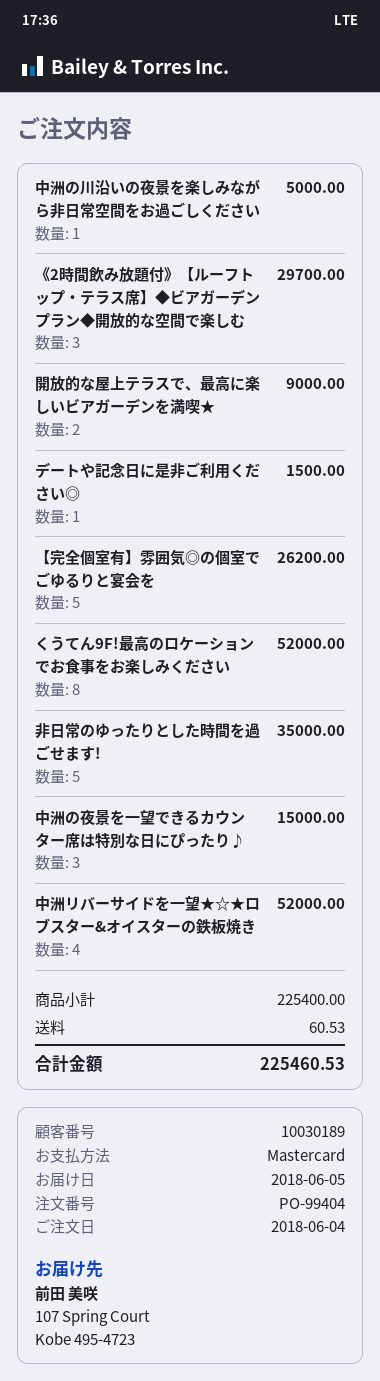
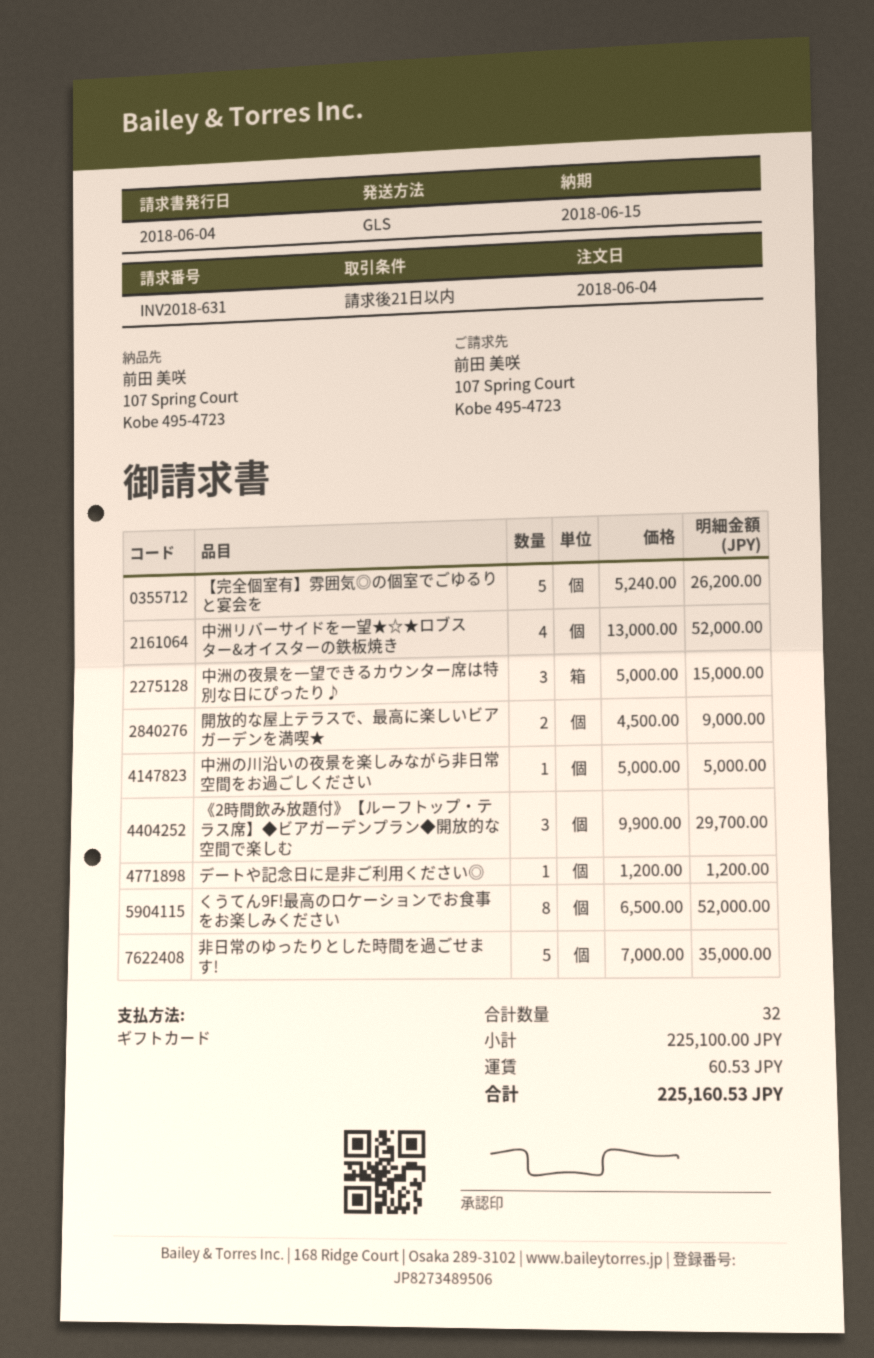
delivery date: 2018-06-05 -> 2018-06-15
payment method: Mastercard -> gift card
デートや記念日に是非ご利用ください◎: 1 for 1500.00 -> 1 for 1200.00
subtotal: 225400.00 -> 225100.00
total: 225460.53 -> 225160.53

